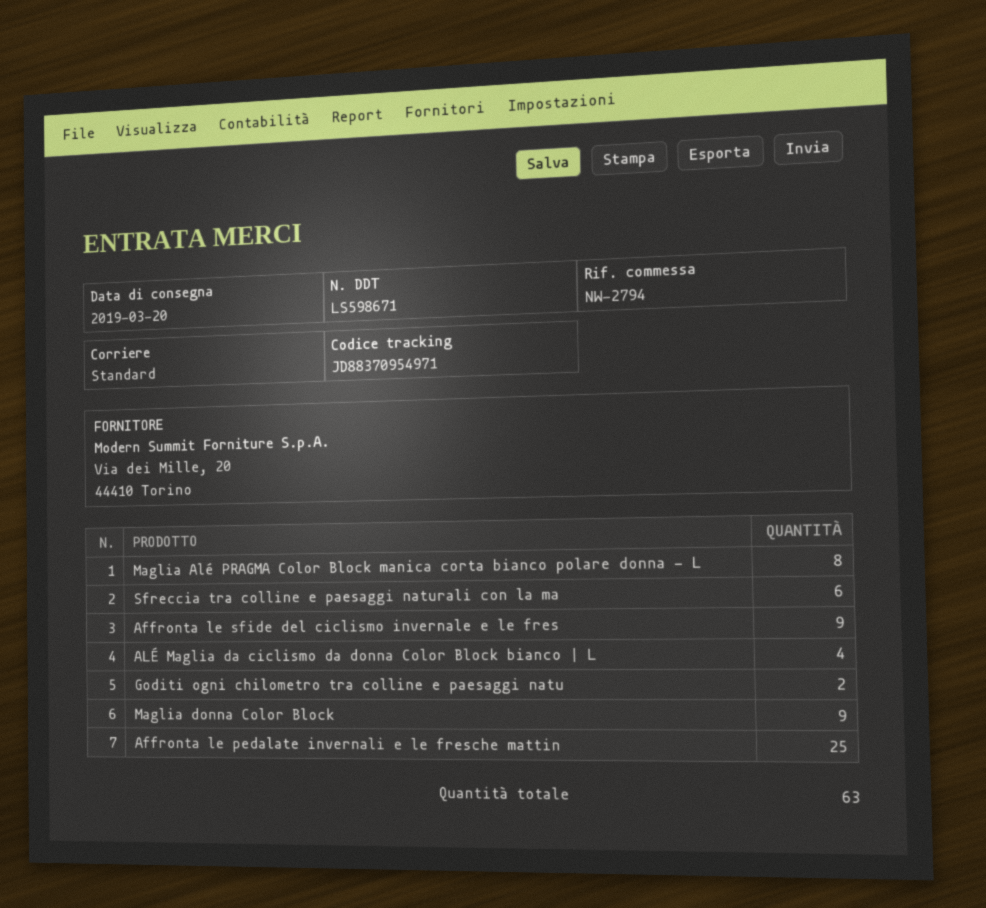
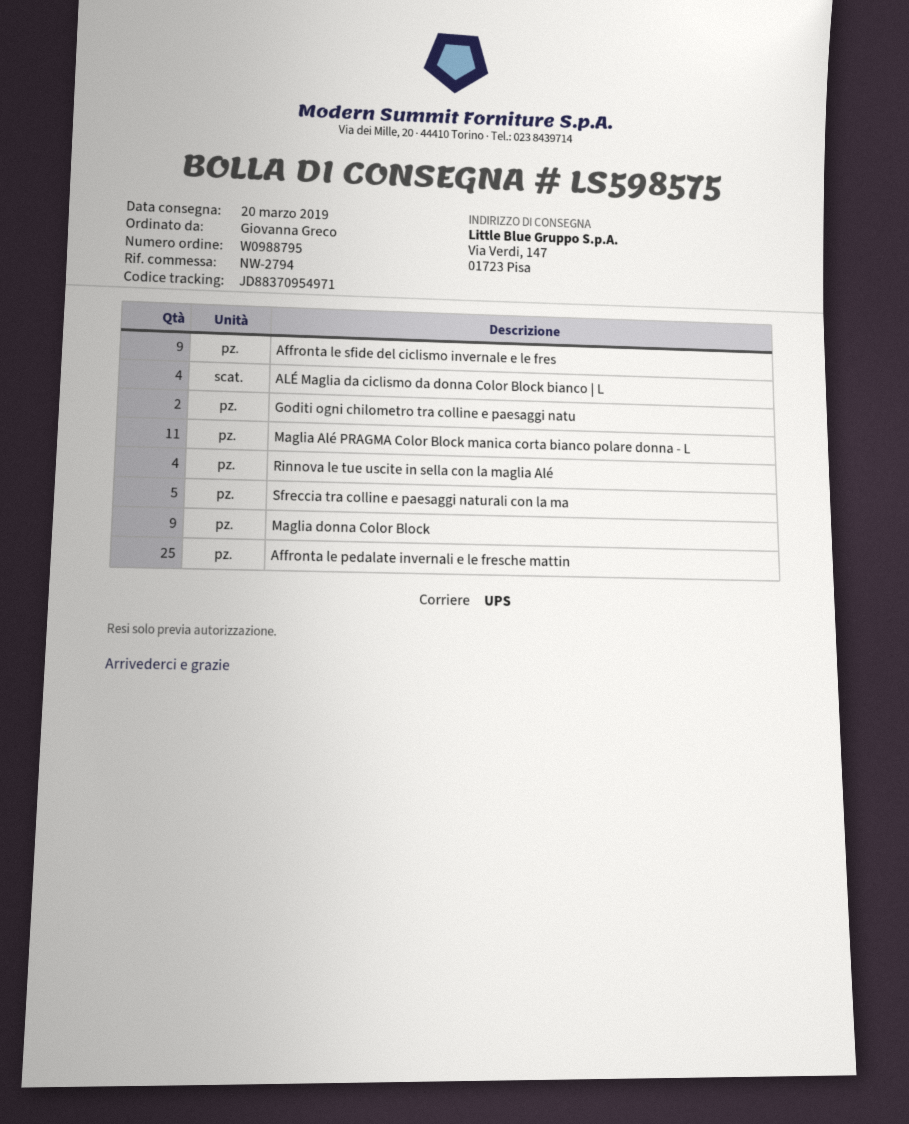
delivery note number: LS598671 -> LS598575
shipping method: standard -> UPS
Maglia Alé PRAGMA Color Block manica corta bianco polare donna - L: 8 -> 11
Sfreccia tra colline e paesaggi naturali con la ma: 6 -> 5
Rinnova le tue uscite in sella con la maglia Alé: none -> 4

